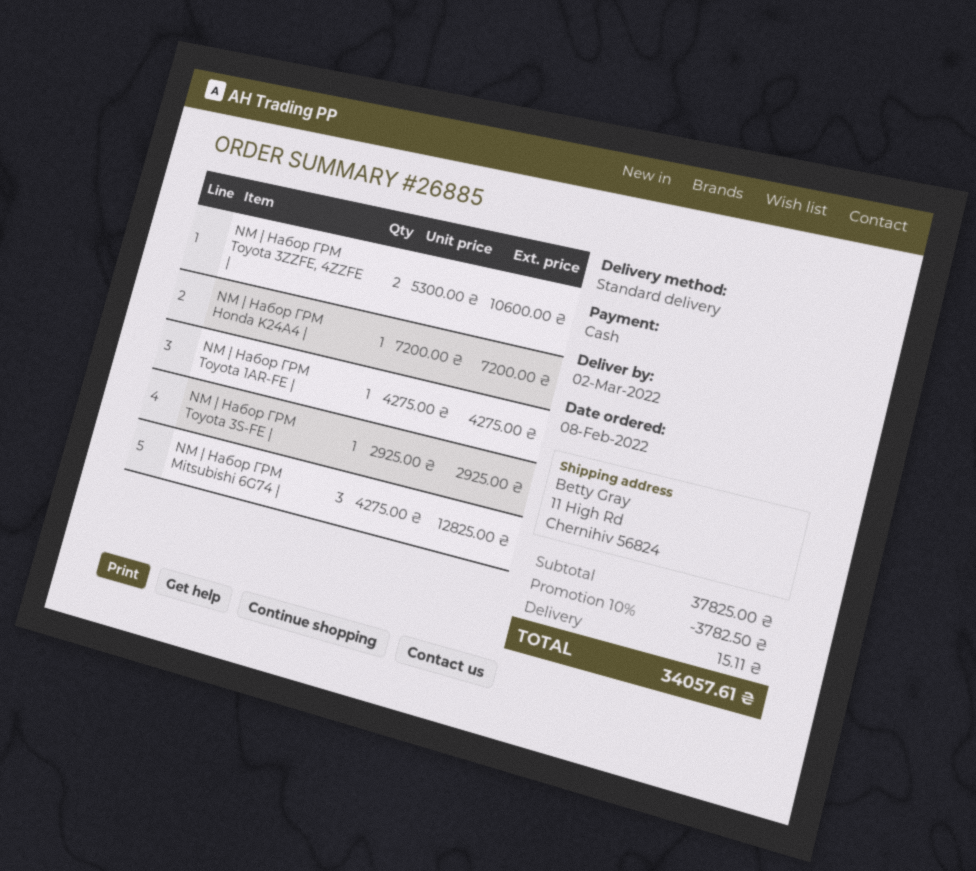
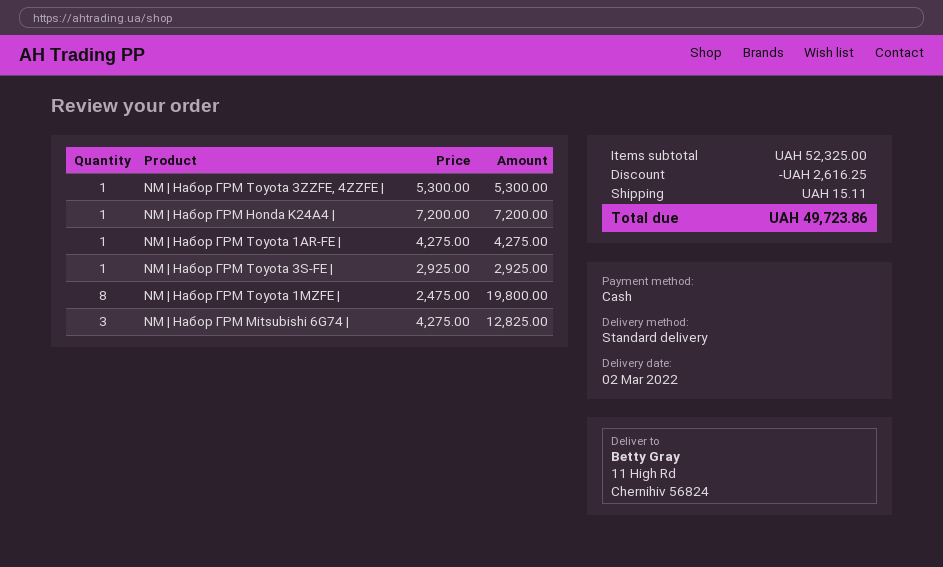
NM | Набор ГРМ Toyota 3ZZFE, 4ZZFE |: 2 x 5300.00 = 10600.00 -> 1 x 5300.00 = 5300.00
NM | Набор ГРМ Toyota 1MZFE |: none -> 8 x 2475.00 = 19800.00
subtotal: 37825.00 -> 52325.00
discount: 3782.50 -> 2616.25
total: 34057.61 -> 49723.86

